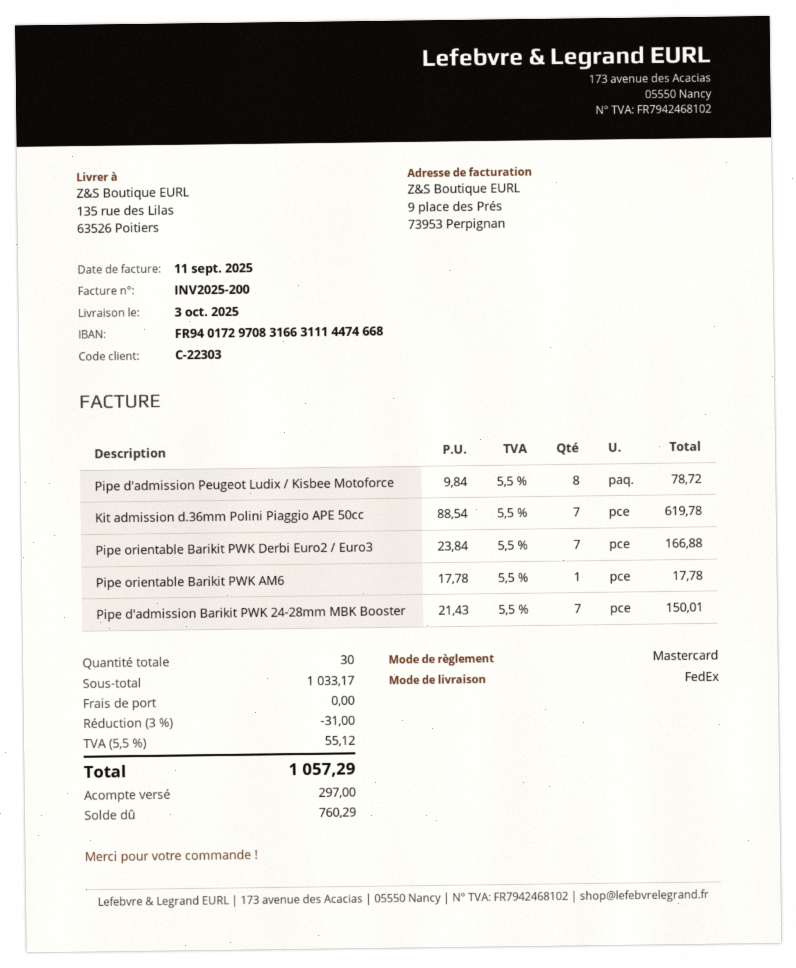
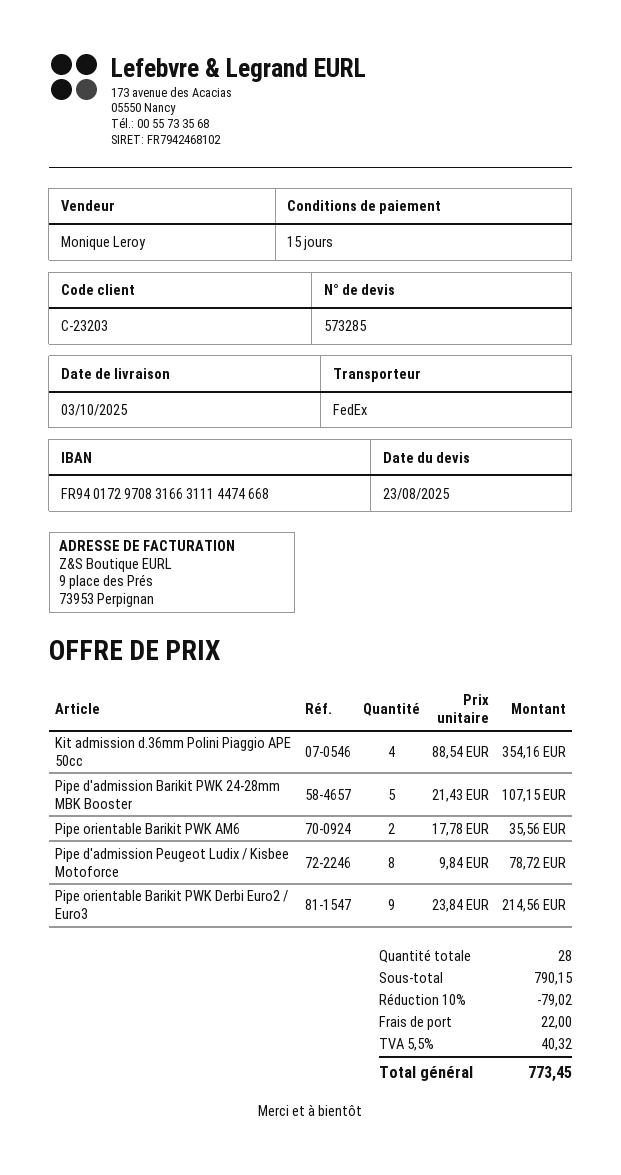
customer number: C-22303 -> C-23203
Kit admission d.36mm Polini Piaggio APE 50cc: 7 x 88.54 = 619.78 -> 4 x 88.54 = 354.16
Pipe orientable Barikit PWK Derbi Euro2 / Euro3: 7 x 23.84 = 166.88 -> 9 x 23.84 = 214.56
Pipe orientable Barikit PWK AM6: 1 x 17.78 = 17.78 -> 2 x 17.78 = 35.56
Pipe d'admission Barikit PWK 24-28mm MBK Booster: 7 x 21.43 = 150.01 -> 5 x 21.43 = 107.15
total quantity: 30 -> 28
subtotal: 1033.17 -> 790.15
discount: 3% = 31.00 -> 10% = 79.02
shipping: 0.00 -> 22.00
tax: 5.5% = 55.12 -> 5.5% = 40.32
total: 1057.29 -> 773.45

